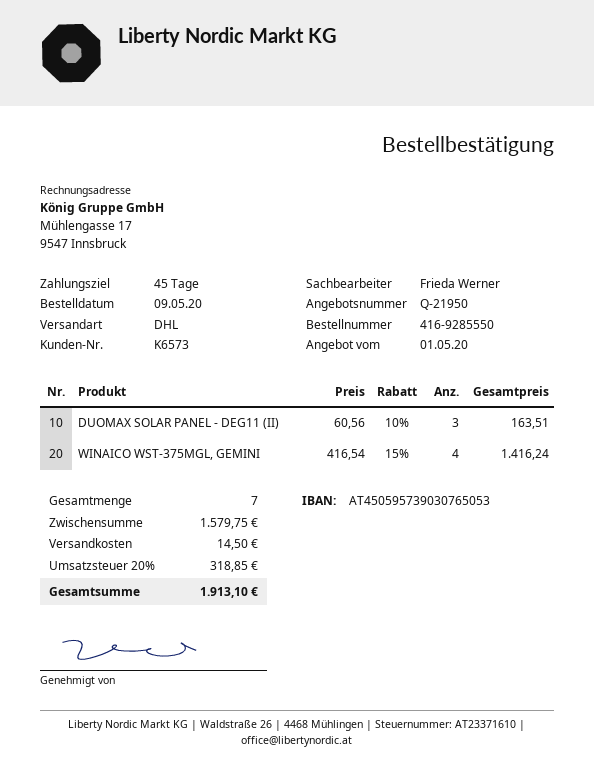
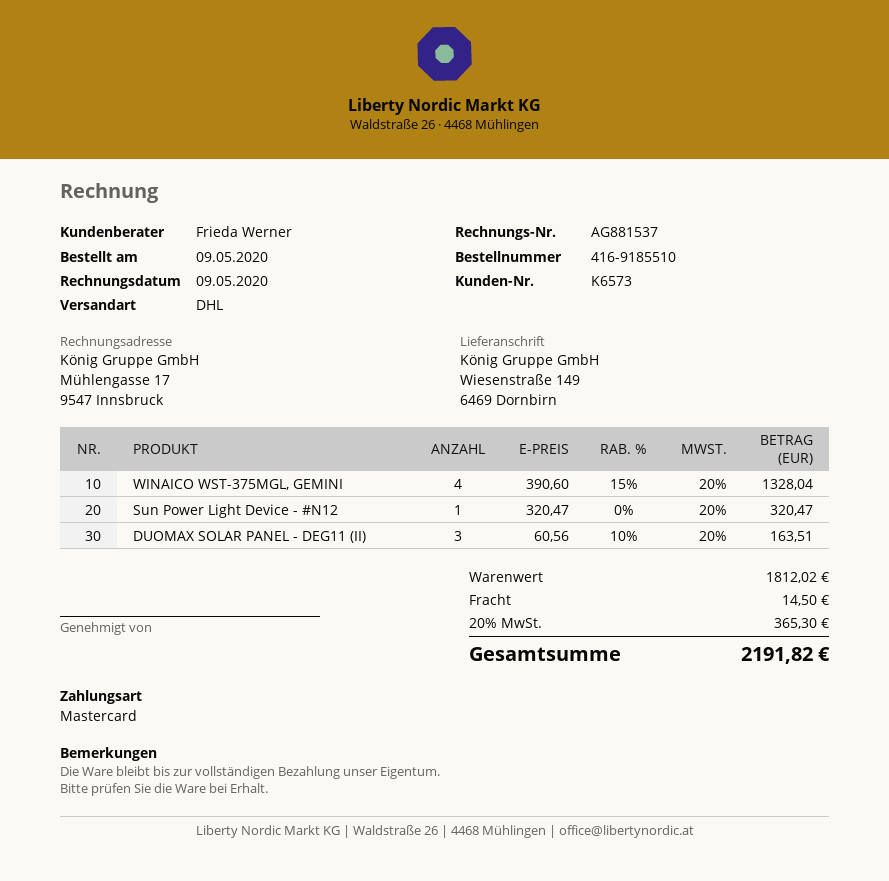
order number: 416-9285550 -> 416-9185510
WINAICO WST-375MGL, GEMINI: 4 x 416.54 - 15% = 1416.24 -> 4 x 390.60 - 15% = 1328.04
Sun Power Light Device - #N12: none -> 1 x 320.47 = 320.47
subtotal: 1579.75 -> 1812.02
tax: 20% = 318.85 -> 20% = 365.30
total: 1913.10 -> 2191.82

